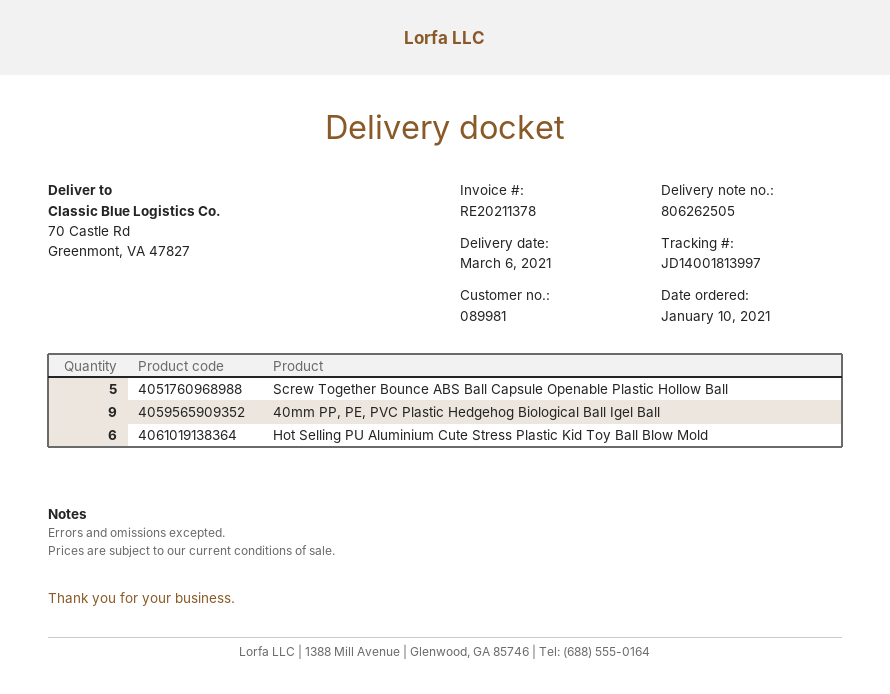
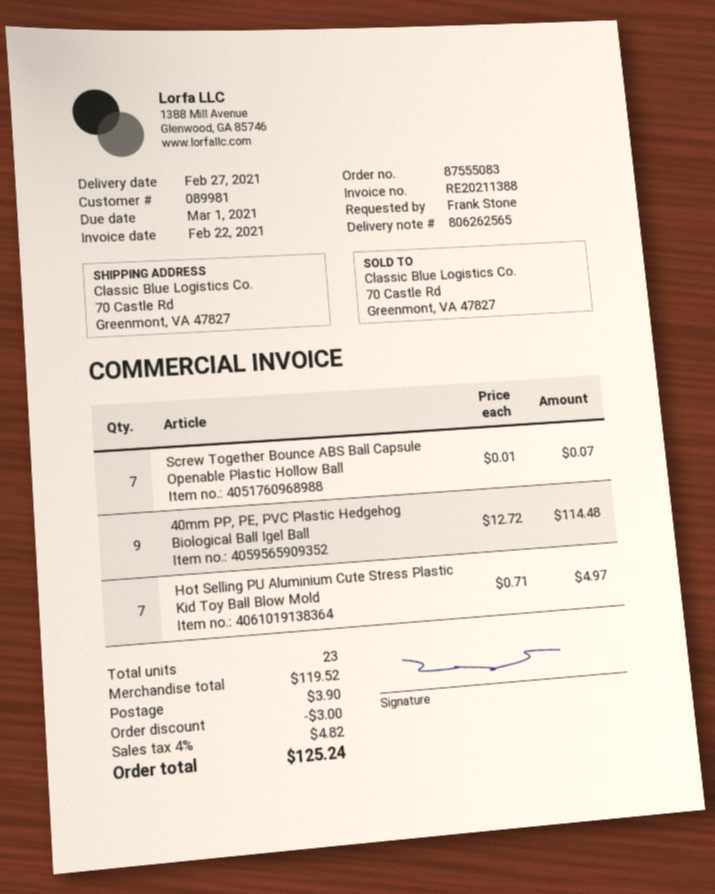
delivery note number: 806262505 -> 806262565
delivery date: 2021-03-06 -> 2021-02-27
invoice number: RE20211378 -> RE20211388
Screw Together Bounce ABS Ball Capsule Openable Plastic Hollow Ball: 5 -> 7
Hot Selling PU Aluminium Cute Stress Plastic Kid Toy Ball Blow Mold: 6 -> 7

